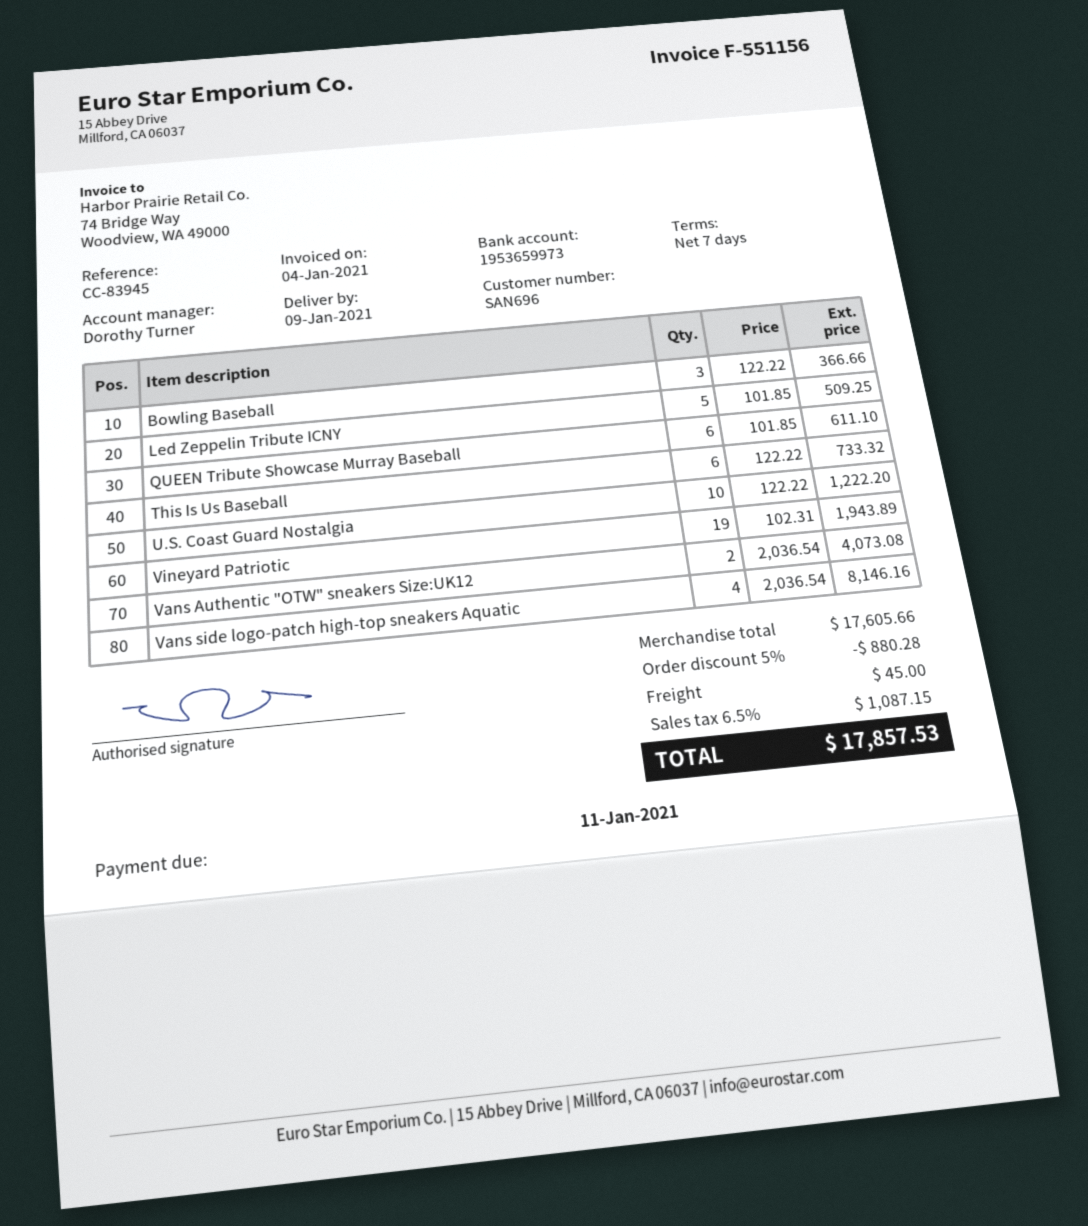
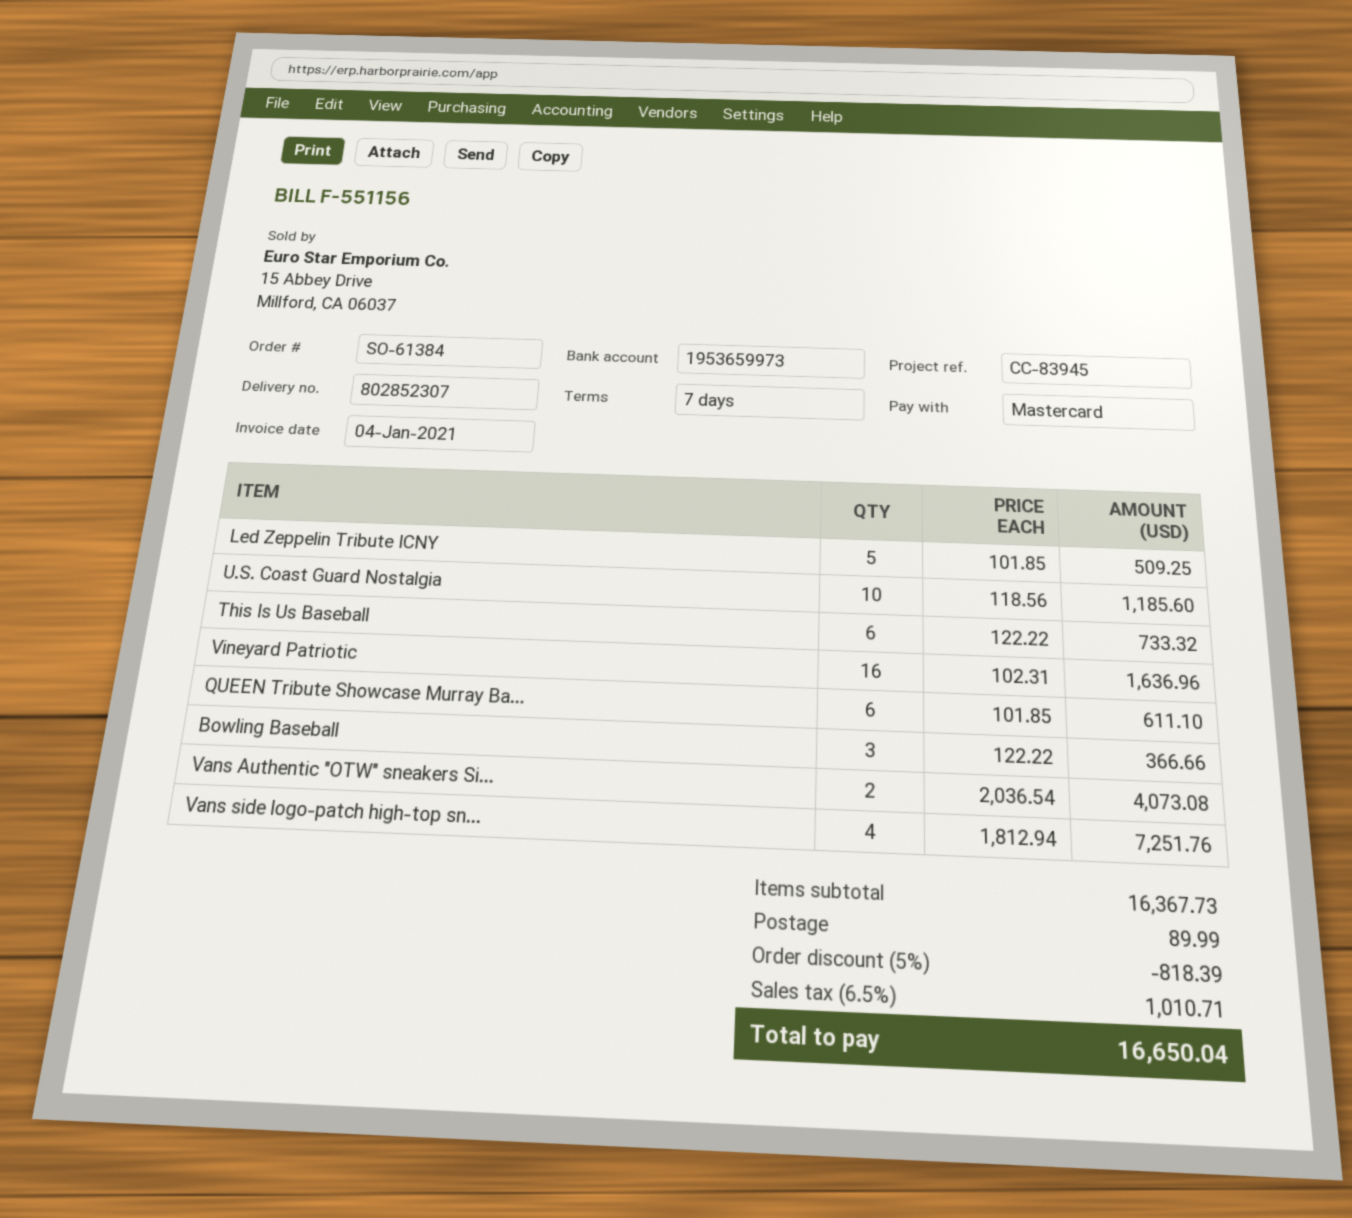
U.S. Coast Guard Nostalgia: 10 x 122.22 = 1222.20 -> 10 x 118.56 = 1185.60
Vineyard Patriotic: 19 x 102.31 = 1943.89 -> 16 x 102.31 = 1636.96
Vans side logo-patch high-top sneakers Aquatic: 4 x 2036.54 = 8146.16 -> 4 x 1812.94 = 7251.76
subtotal: 17605.66 -> 16367.73
discount: 5% = 880.28 -> 5% = 818.39
shipping: 45.00 -> 89.99
tax: 6.5% = 1087.15 -> 6.5% = 1010.71
total: 17857.53 -> 16650.04

